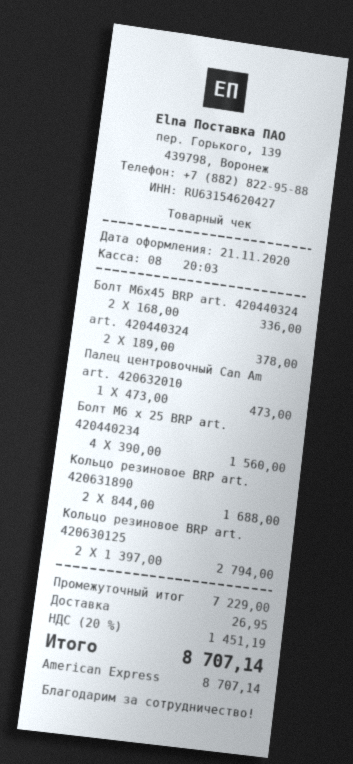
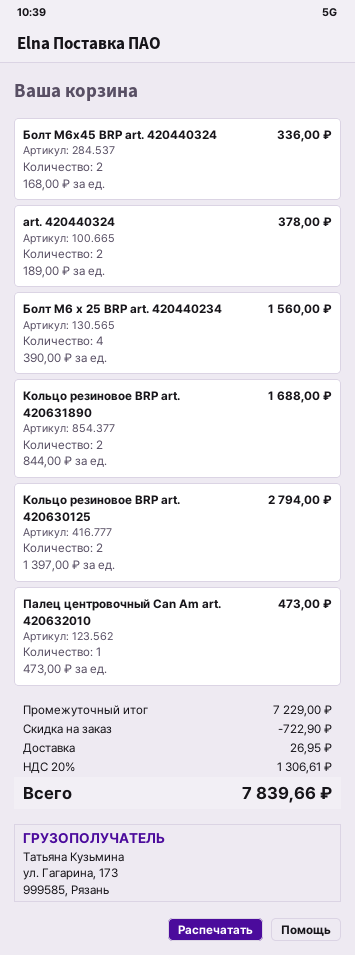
discount: none -> 722.90
tax: 20% = 1451.19 -> 20% = 1306.61
total: 8707.14 -> 7839.66

